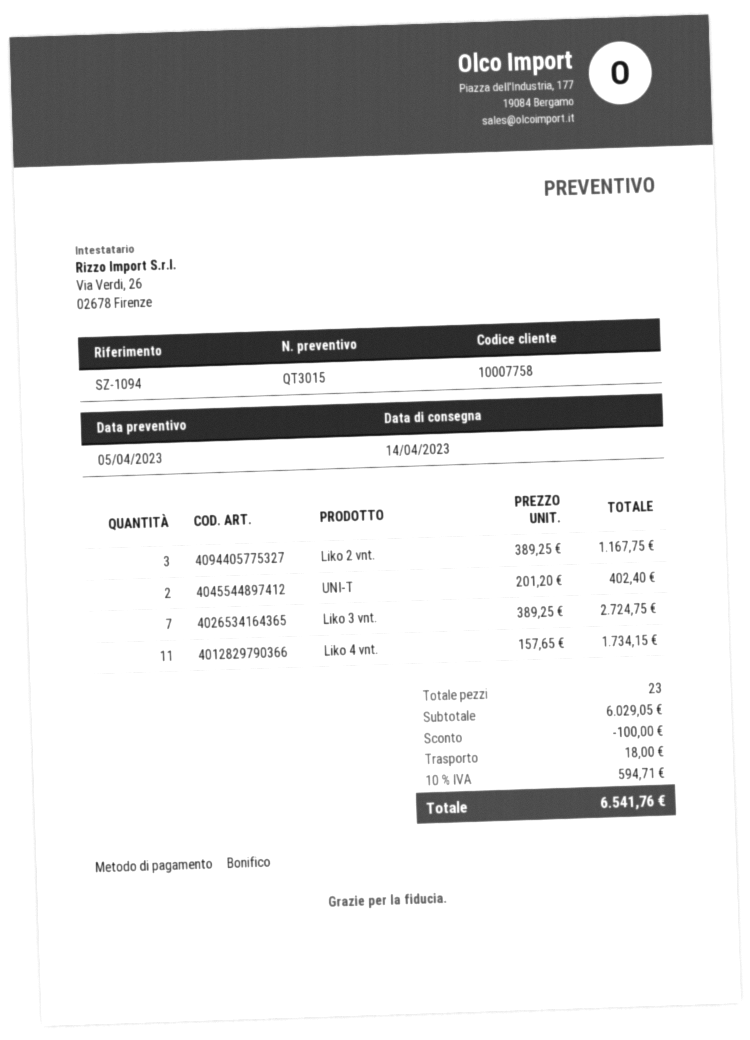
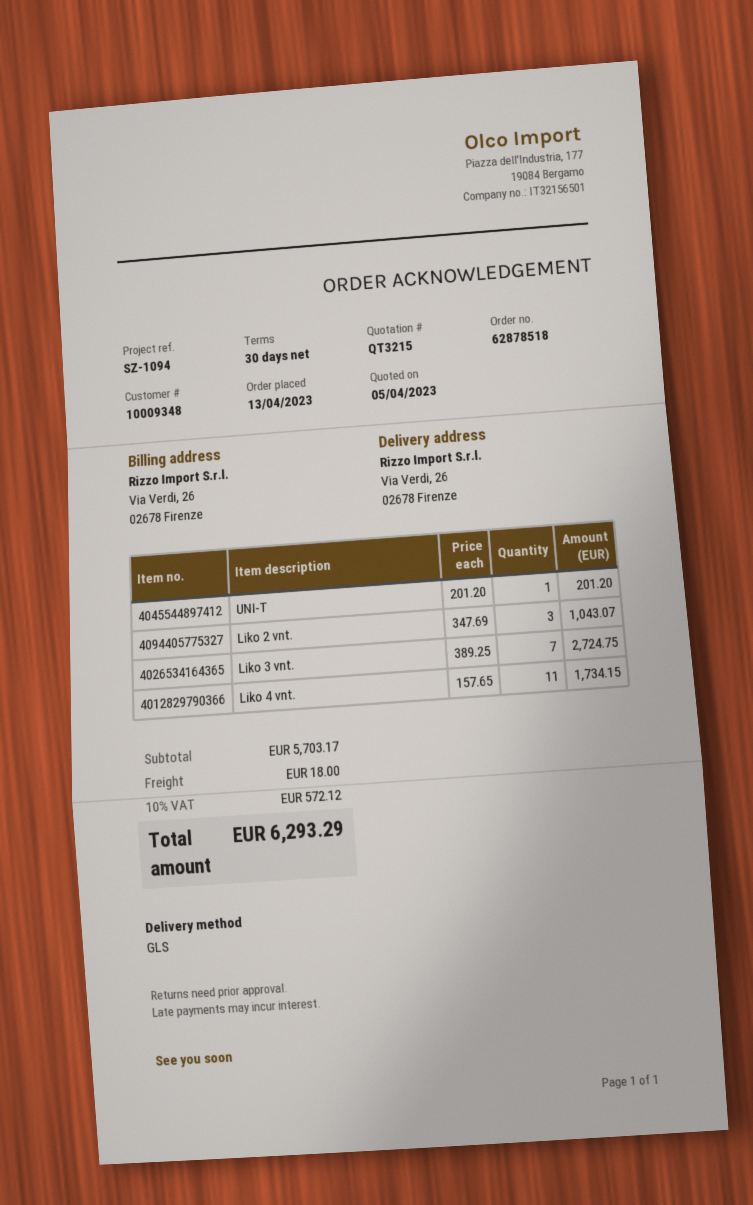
quote number: QT3015 -> QT3215
customer number: 10007758 -> 10009348
Liko 2 vnt.: 3 x 389.25 = 1167.75 -> 3 x 347.69 = 1043.07
UNI-T: 2 x 201.20 = 402.40 -> 1 x 201.20 = 201.20
subtotal: 6029.05 -> 5703.17
discount: 100.00 -> none
tax: 10% = 594.71 -> 10% = 572.12
total: 6541.76 -> 6293.29

